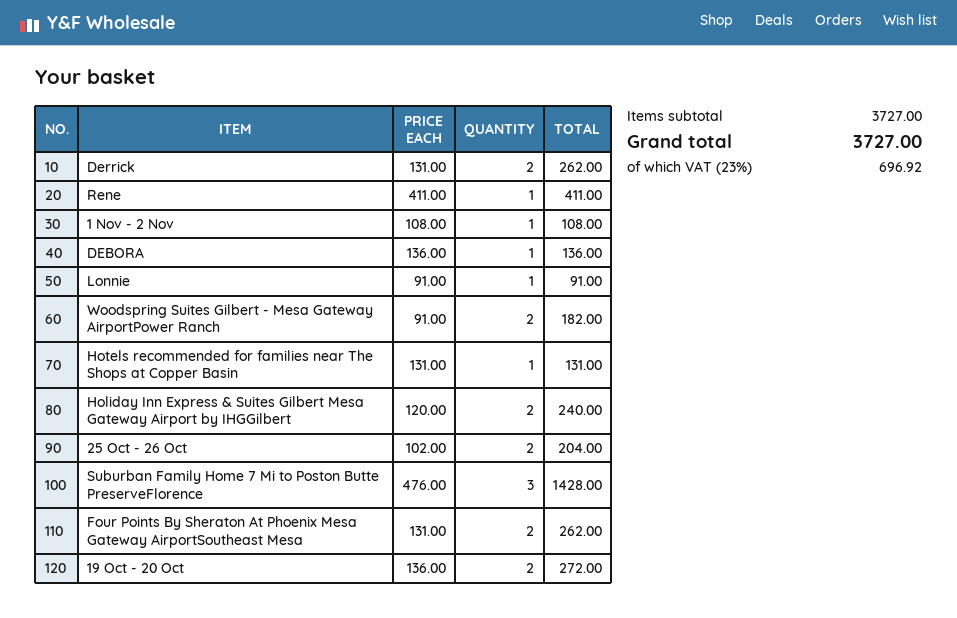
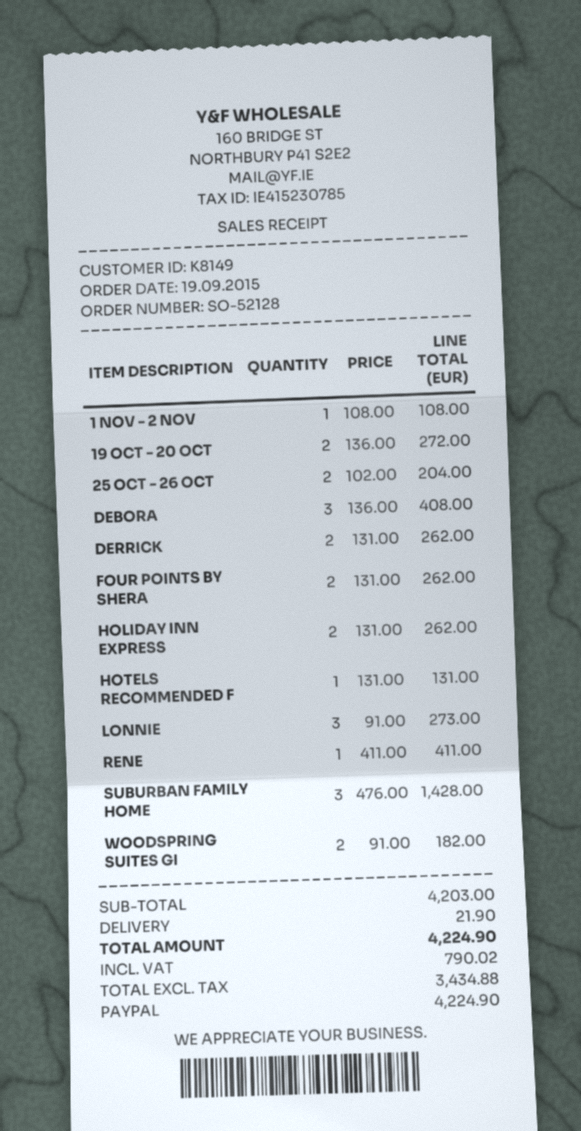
DEBORA: 1 x 136.00 = 136.00 -> 3 x 136.00 = 408.00
Lonnie: 1 x 91.00 = 91.00 -> 3 x 91.00 = 273.00
Holiday Inn Express & Suites Gilbert Mesa Gateway Airport by IHGGilbert: 2 x 120.00 = 240.00 -> 2 x 131.00 = 262.00
subtotal: 3727.00 -> 4203.00
shipping: none -> 21.90
tax: 696.92 -> 790.02
total: 3727.00 -> 4224.90

